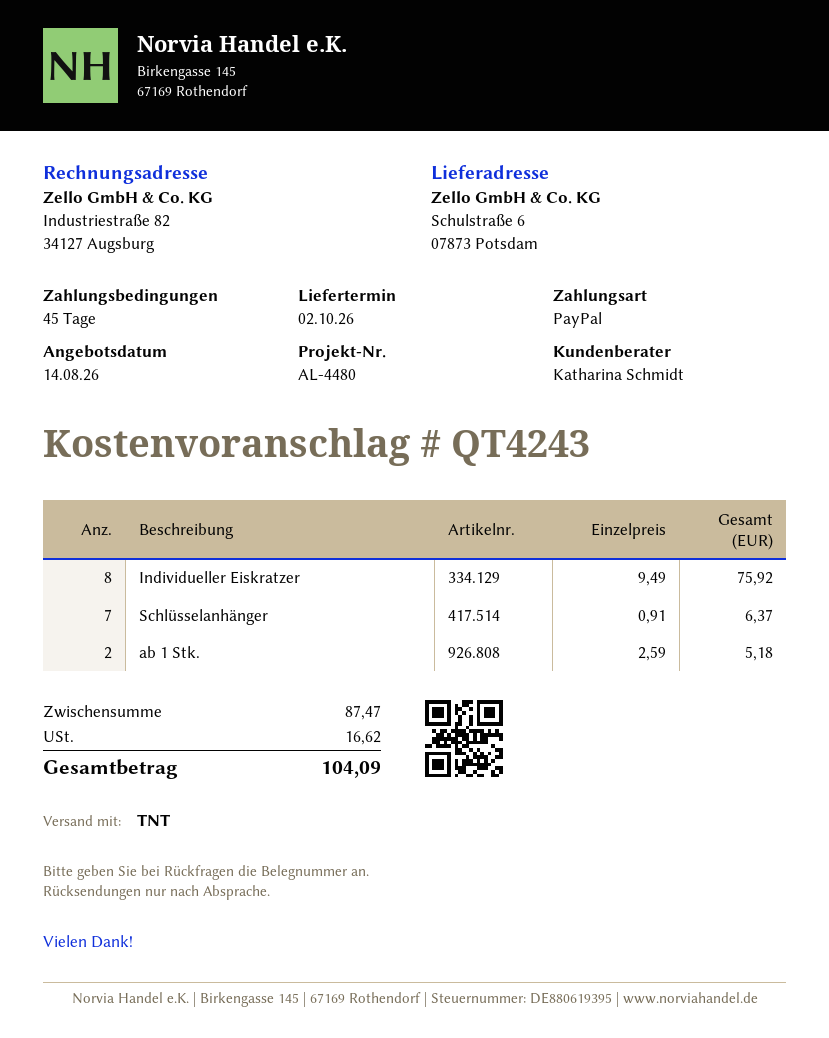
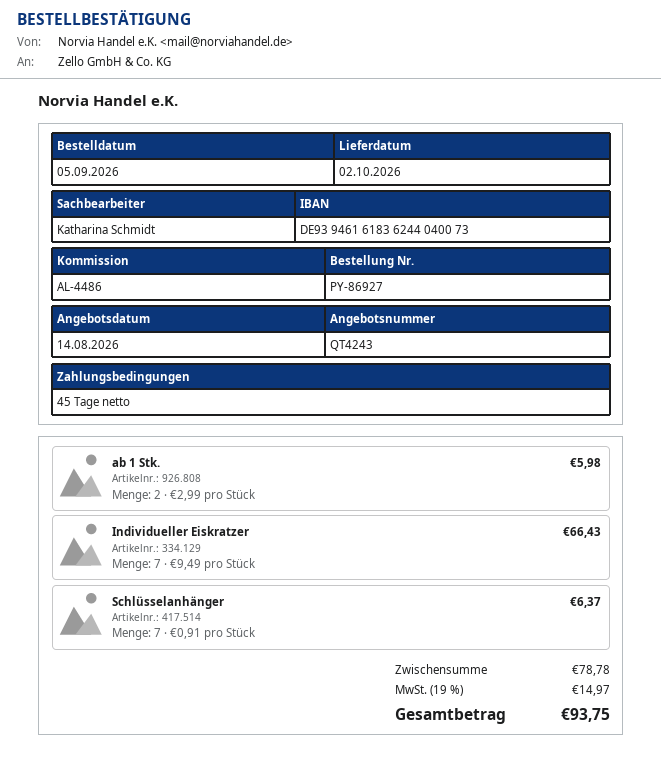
reference: AL-4480 -> AL-4486
Individueller Eiskratzer: 8 x 9.49 = 75.92 -> 7 x 9.49 = 66.43
ab 1 Stk.: 2 x 2.59 = 5.18 -> 2 x 2.99 = 5.98
subtotal: 87.47 -> 78.78
tax: 16.62 -> 14.97
total: 104.09 -> 93.75

